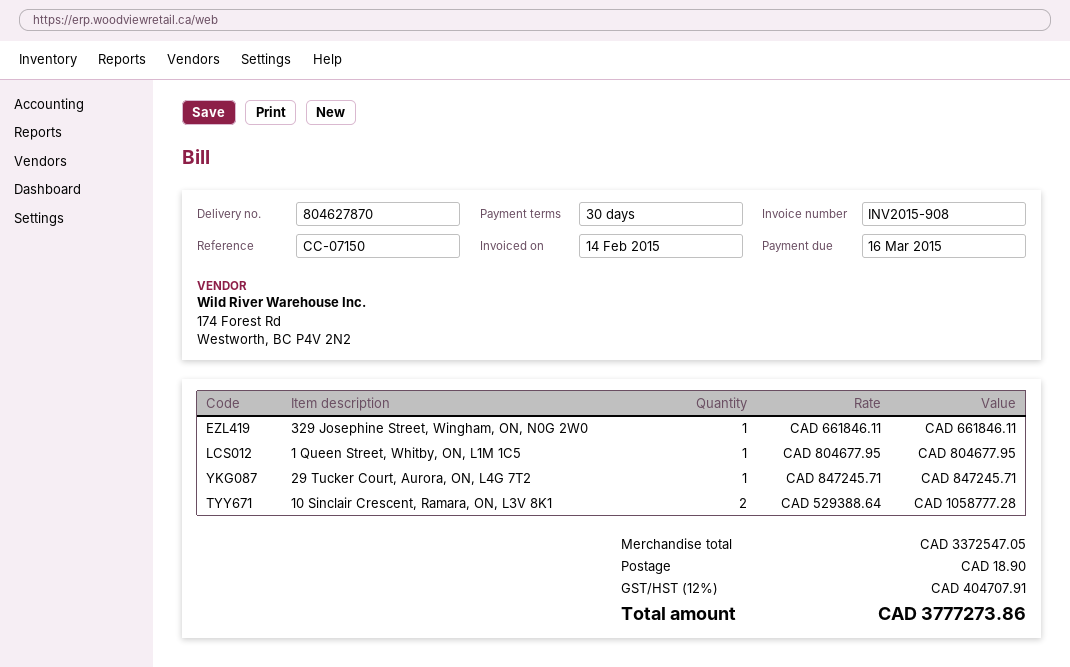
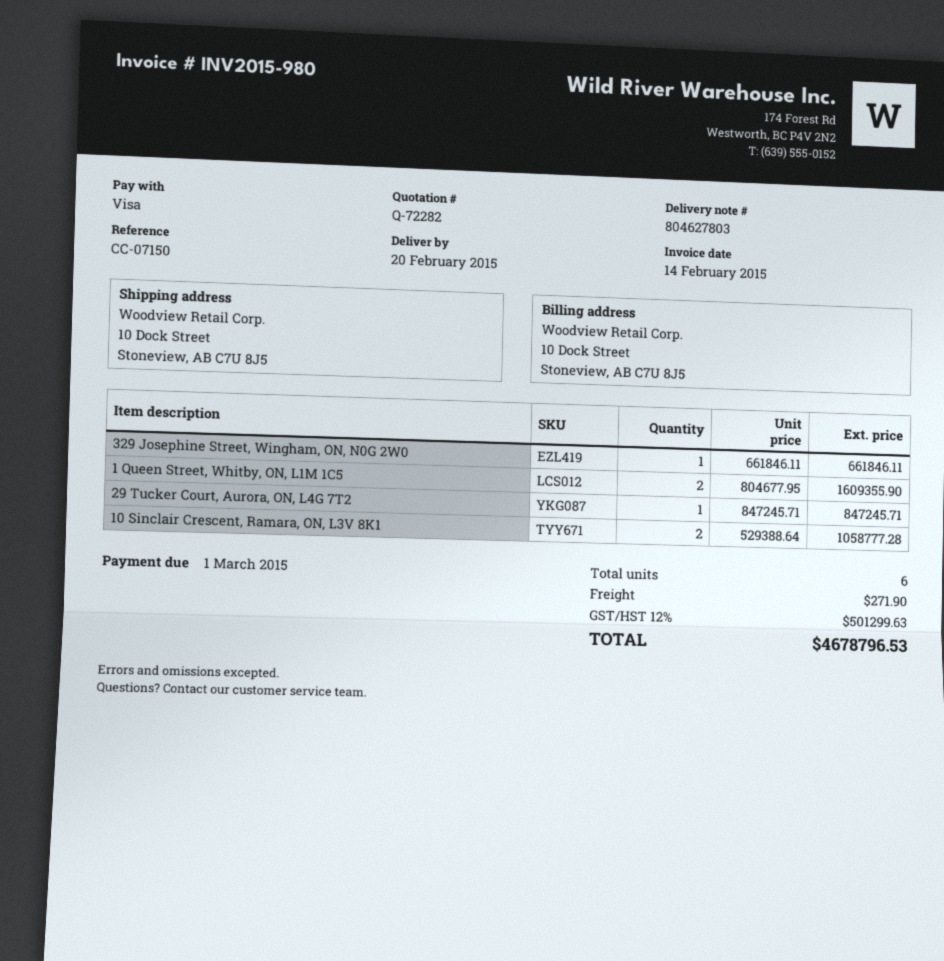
delivery note number: 804627870 -> 804627803
invoice number: INV2015-908 -> INV2015-980
due date: 2015-03-16 -> 2015-03-01
1 Queen Street, Whitby, ON, L1M 1C5: 1 x 804677.95 = 804677.95 -> 2 x 804677.95 = 1609355.90
shipping: 18.90 -> 271.90
tax: 12% = 404707.91 -> 12% = 501299.63
total: 3777273.86 -> 4678796.53

